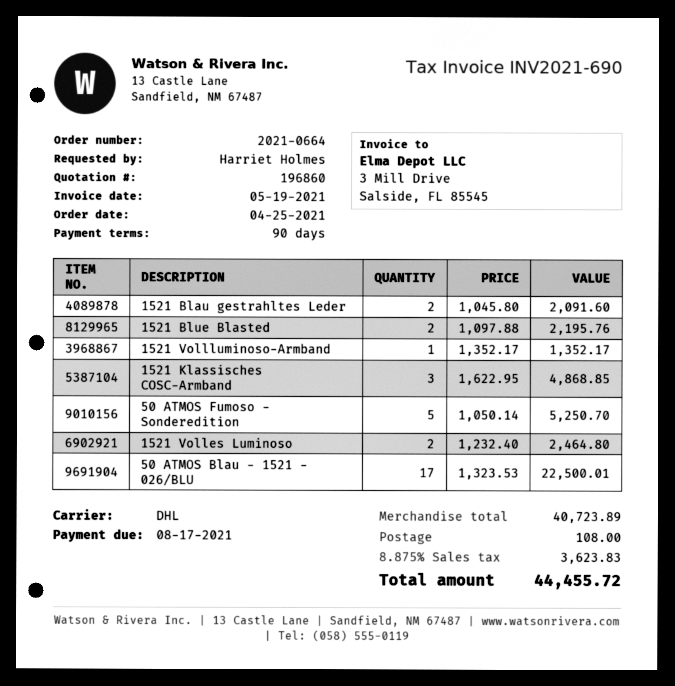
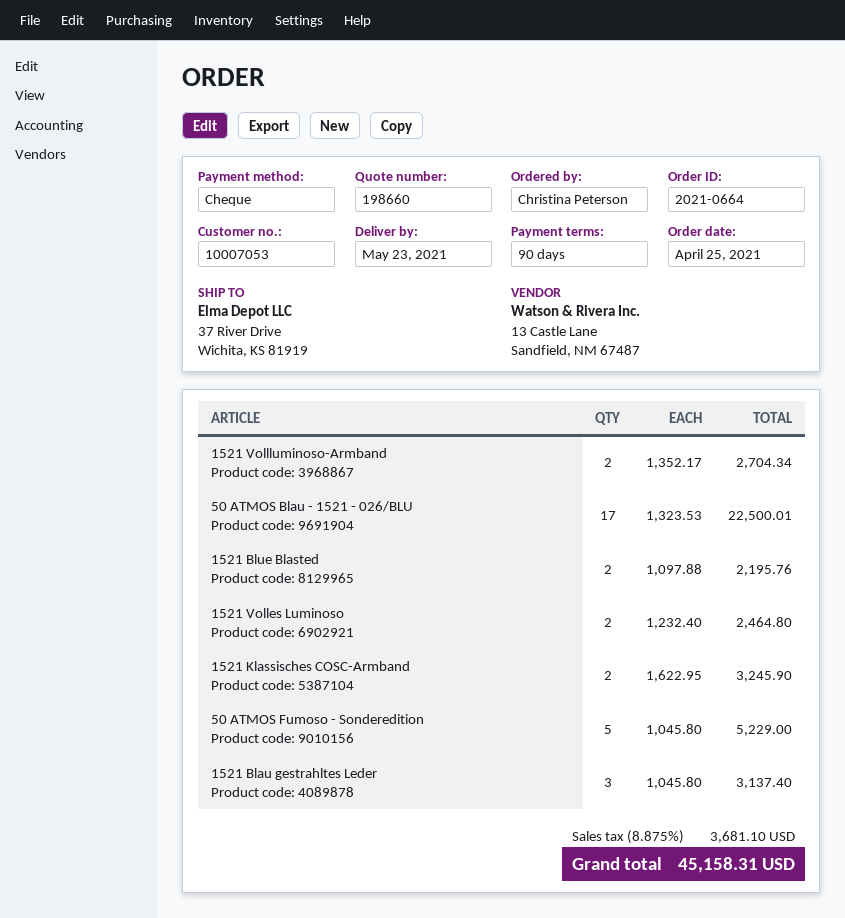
quote number: 196860 -> 198660
ordered by: Harriet Holmes -> Christina Peterson
1521 Blau gestrahltes Leder: 2 x 1045.80 = 2091.60 -> 3 x 1045.80 = 3137.40
1521 Vollluminoso-Armband: 1 x 1352.17 = 1352.17 -> 2 x 1352.17 = 2704.34
1521 Klassisches COSC-Armband: 3 x 1622.95 = 4868.85 -> 2 x 1622.95 = 3245.90
50 ATMOS Fumoso - Sonderedition: 5 x 1050.14 = 5250.70 -> 5 x 1045.80 = 5229.00
shipping: 108.00 -> none
tax: 8.875% = 3623.83 -> 8.875% = 3681.10
total: 44455.72 -> 45158.31

